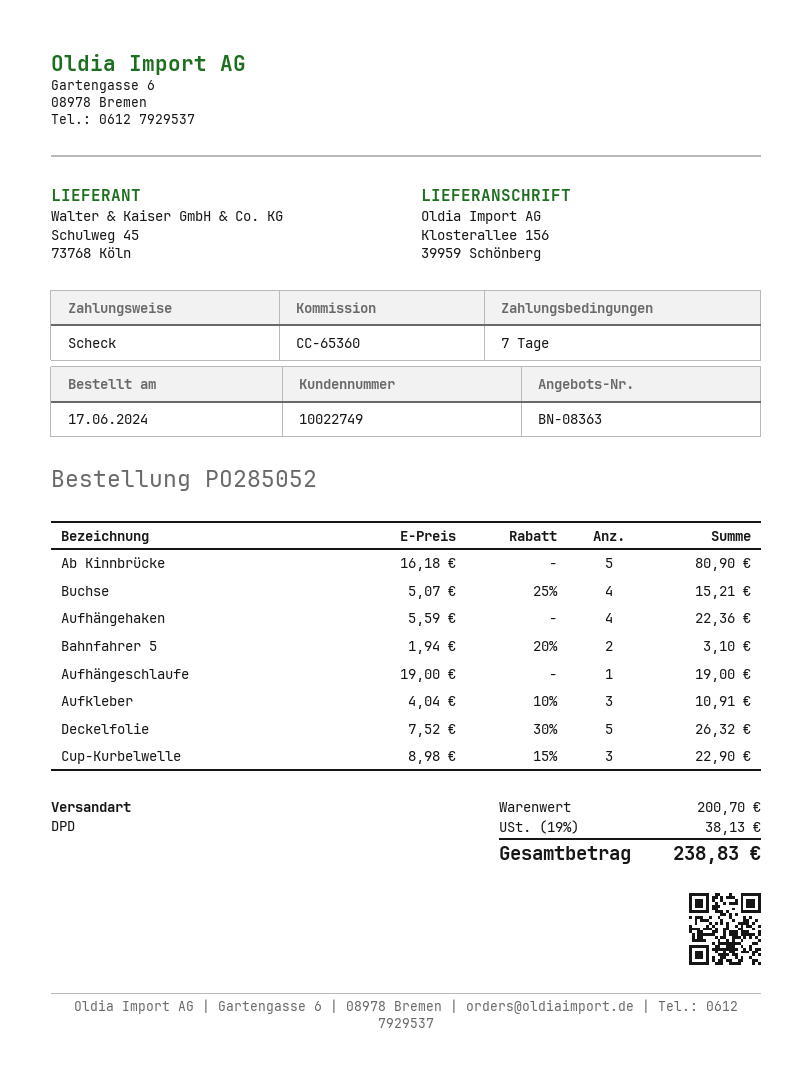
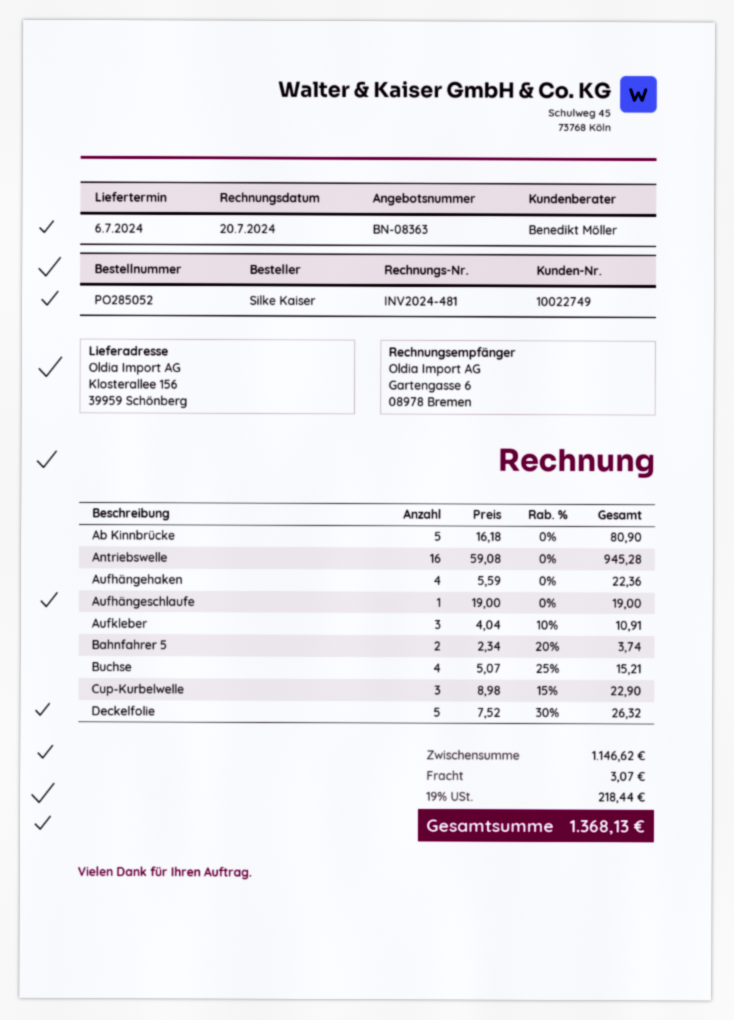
Bahnfahrer 5: 2 x 1.94 - 20% = 3.10 -> 2 x 2.34 - 20% = 3.74
Antriebswelle: none -> 16 x 59.08 = 945.28
subtotal: 200.70 -> 1146.62
shipping: none -> 3.07
tax: 19% = 38.13 -> 19% = 218.44
total: 238.83 -> 1368.13

